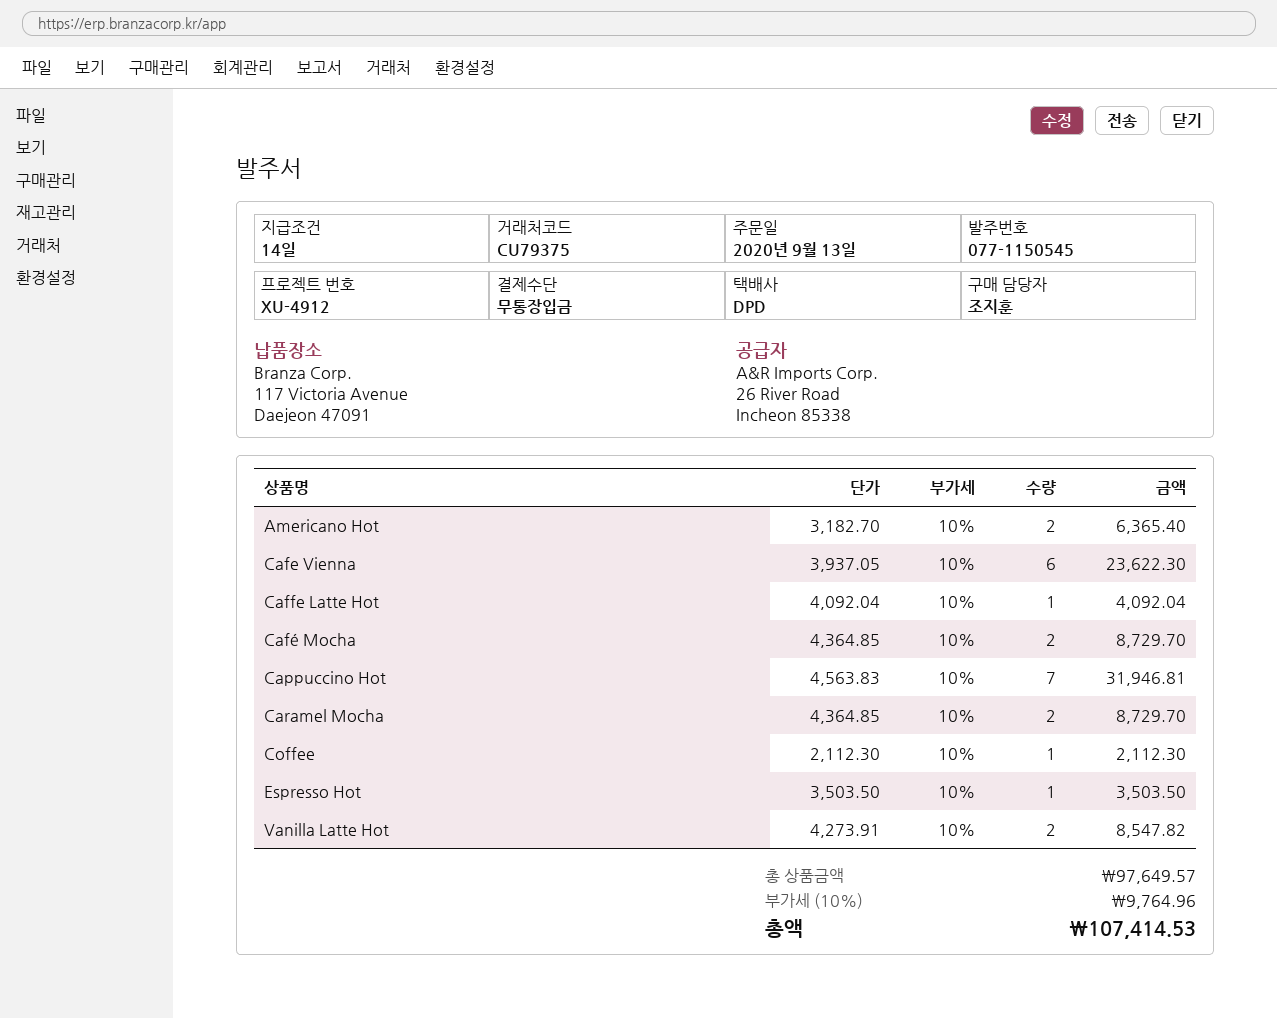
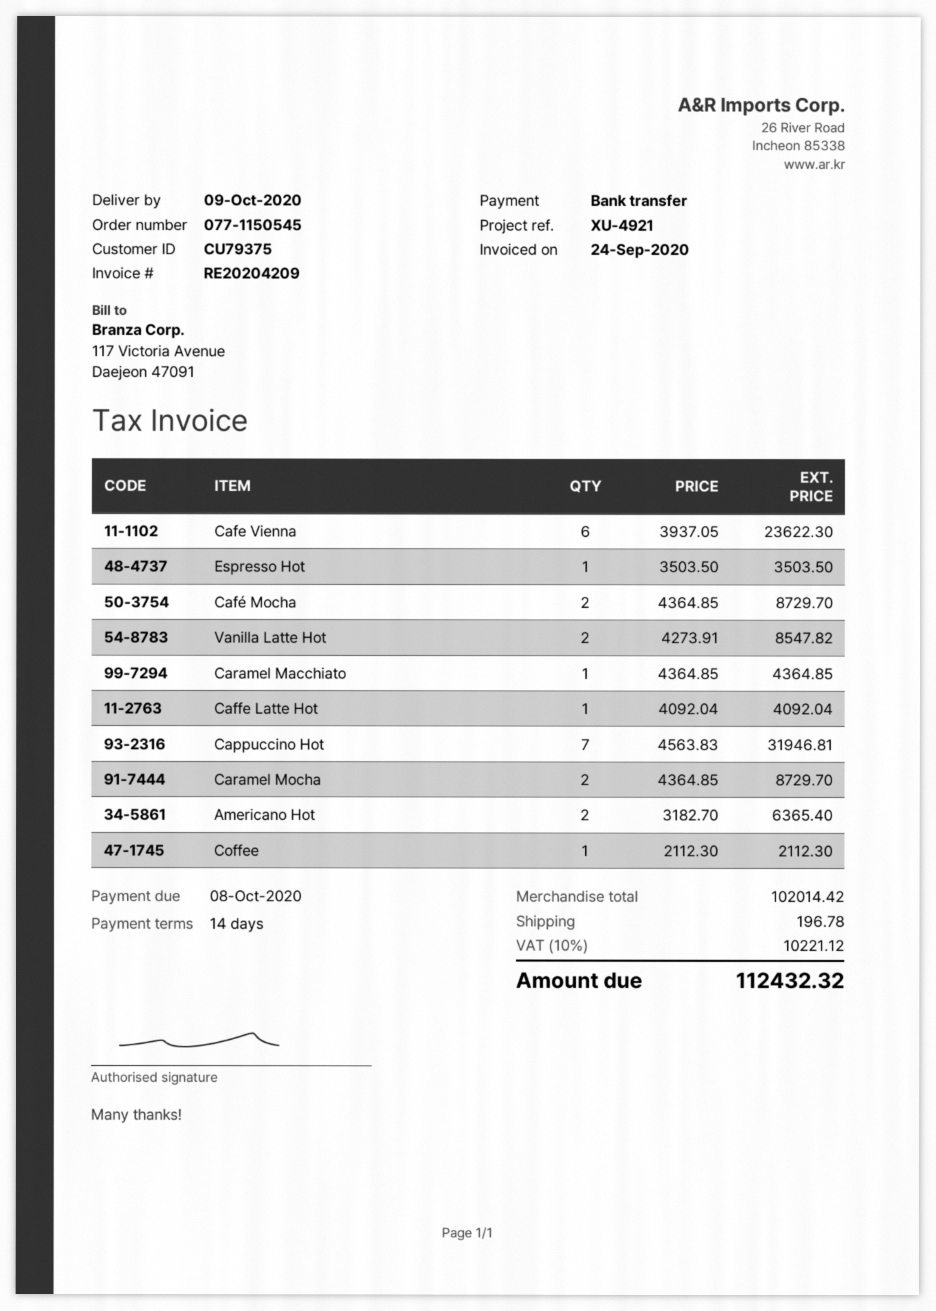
reference: XU-4912 -> XU-4921
Caramel Macchiato: none -> 1 x 4364.85 = 4364.85
subtotal: 97649.57 -> 102014.42
shipping: none -> 196.78
tax: 10% = 9764.96 -> 10% = 10221.12
total: 107414.53 -> 112432.32

